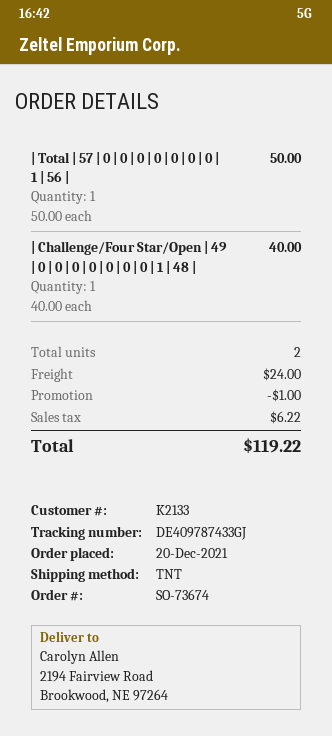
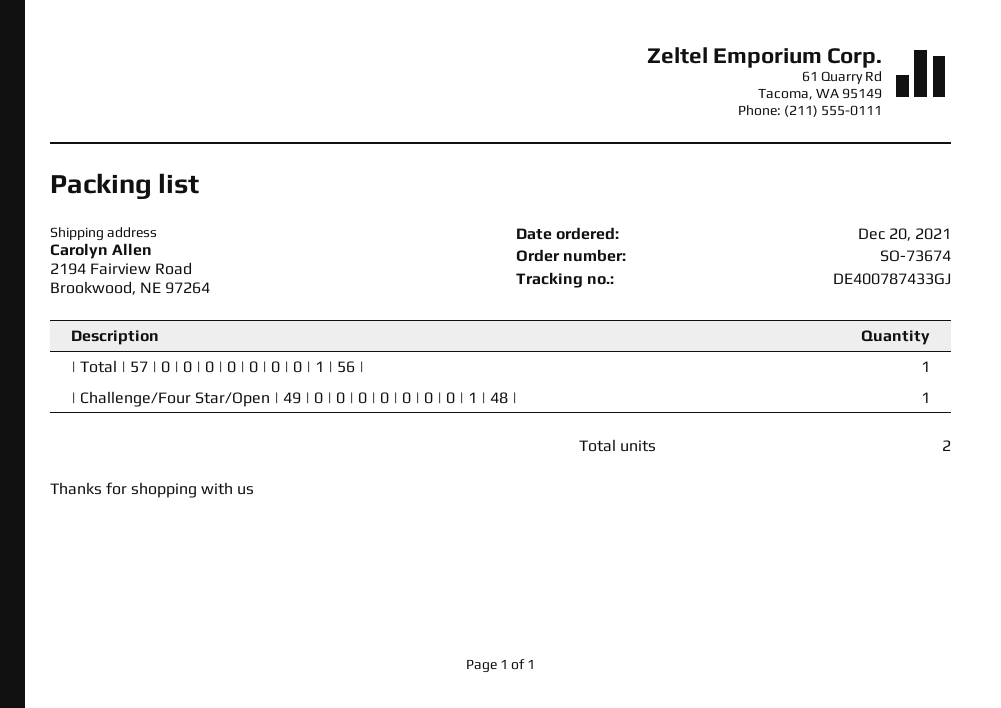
tracking number: DE409787433GJ -> DE400787433GJ

